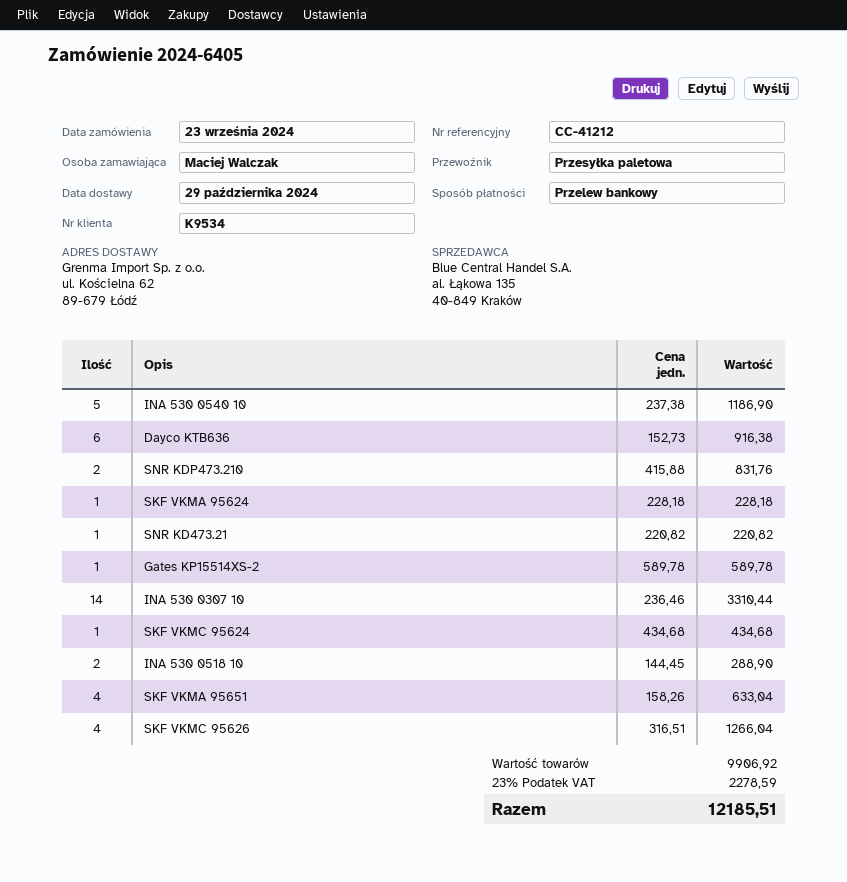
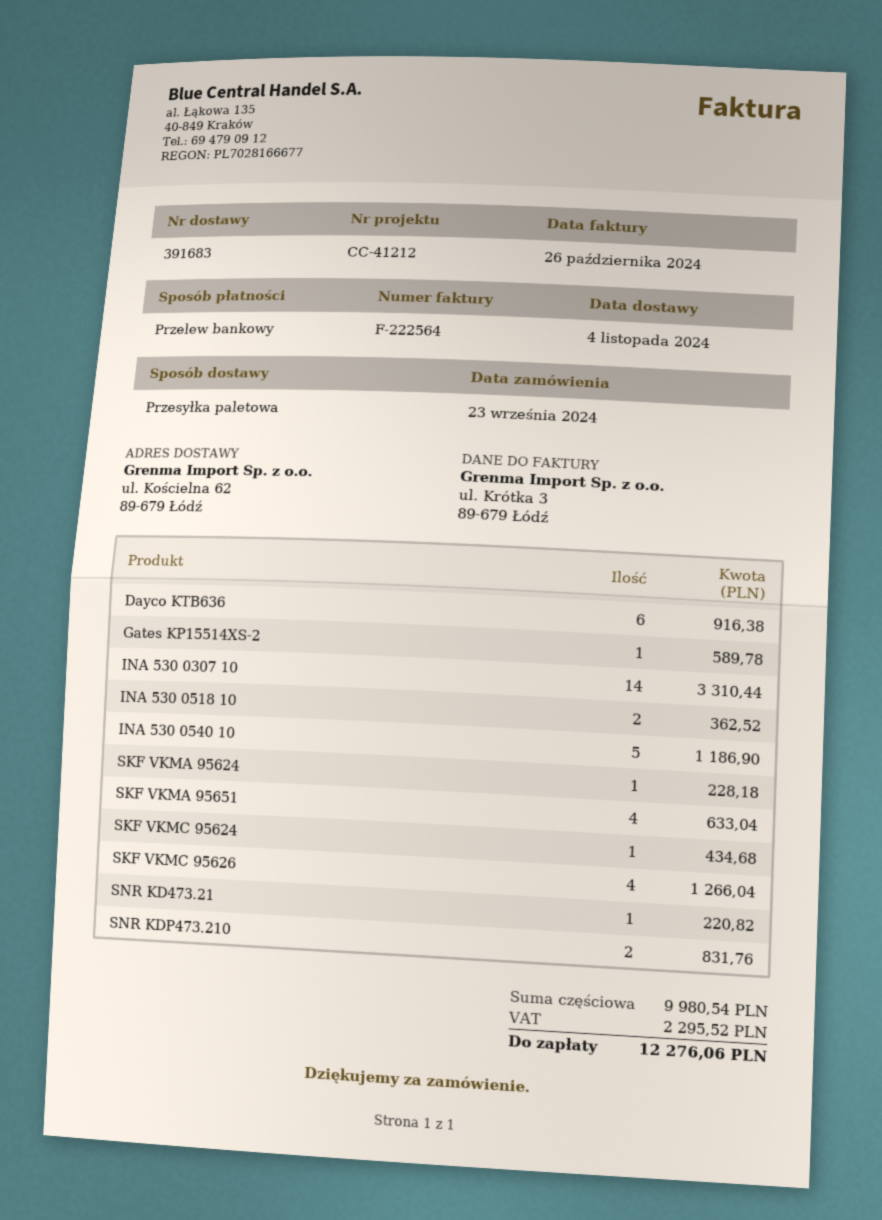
delivery date: 2024-10-29 -> 2024-11-04
INA 530 0518 10: 2 for 288.90 -> 2 for 362.52
subtotal: 9906.92 -> 9980.54
tax: 2278.59 -> 2295.52
total: 12185.51 -> 12276.06

